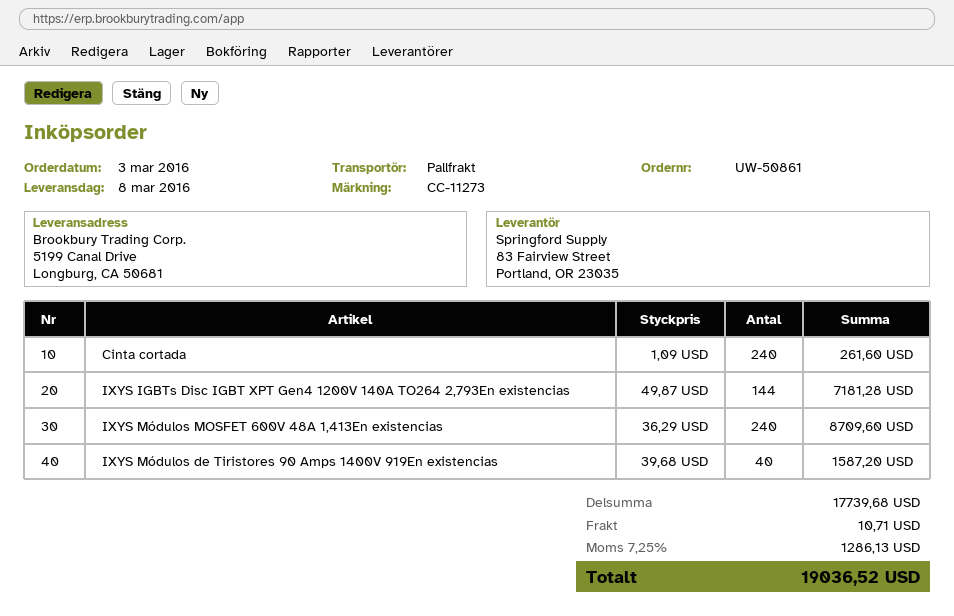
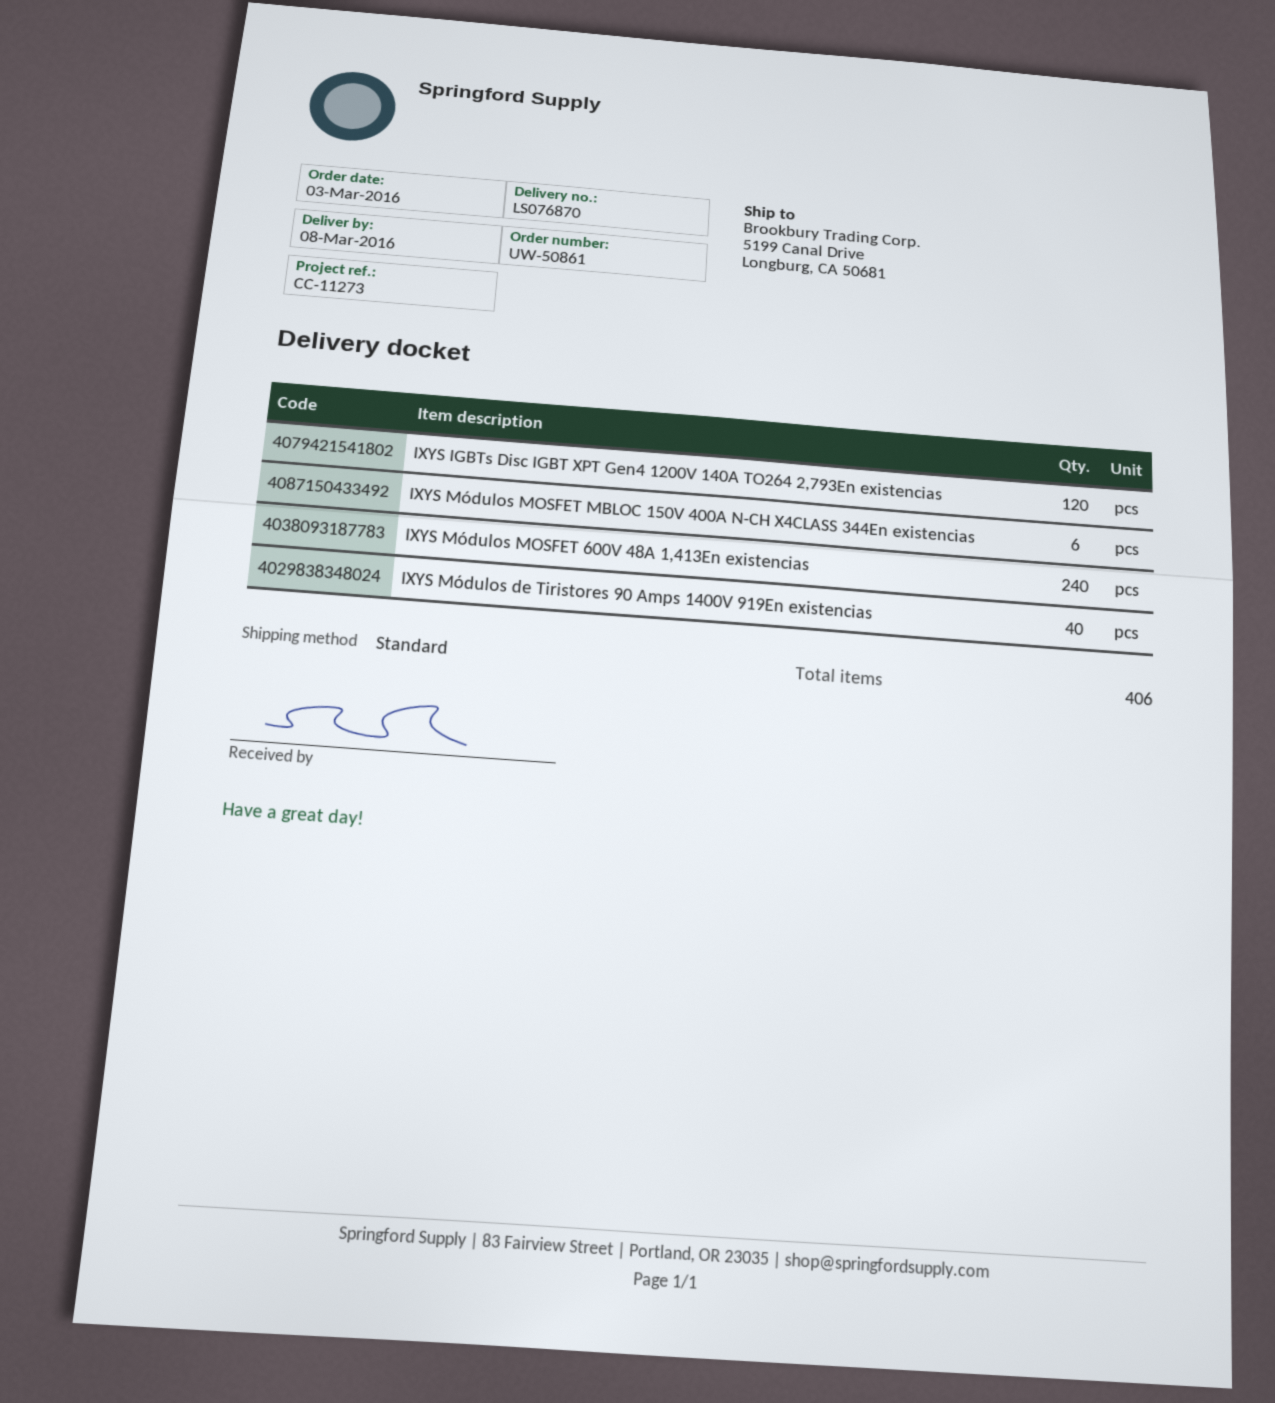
shipping method: pallet freight -> standard
Cinta cortada: 240 -> none
IXYS IGBTs Disc IGBT XPT Gen4 1200V 140A TO264 2,793En existencias: 144 -> 120
IXYS Módulos MOSFET MBLOC 150V 400A N-CH X4CLASS 344En existencias: none -> 6

